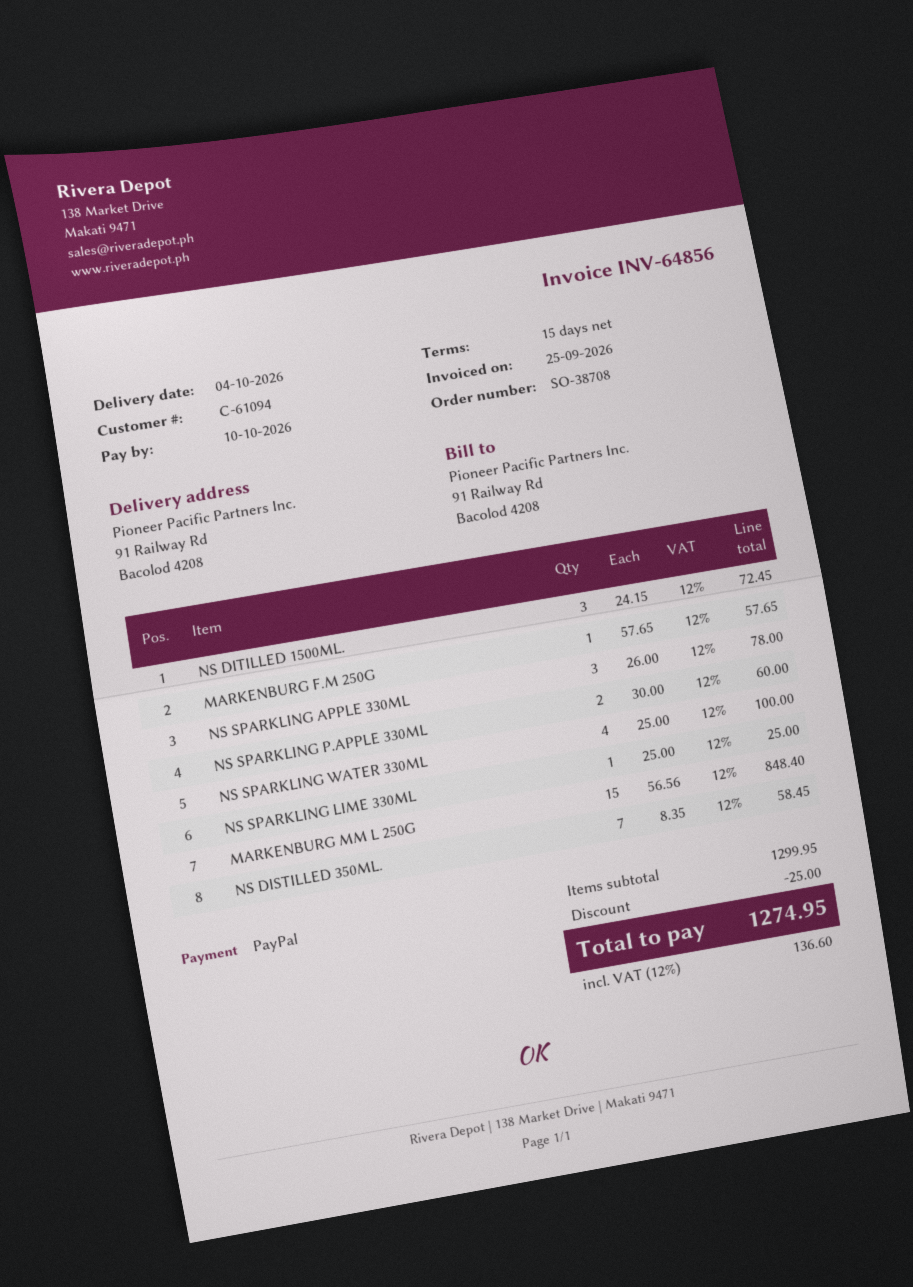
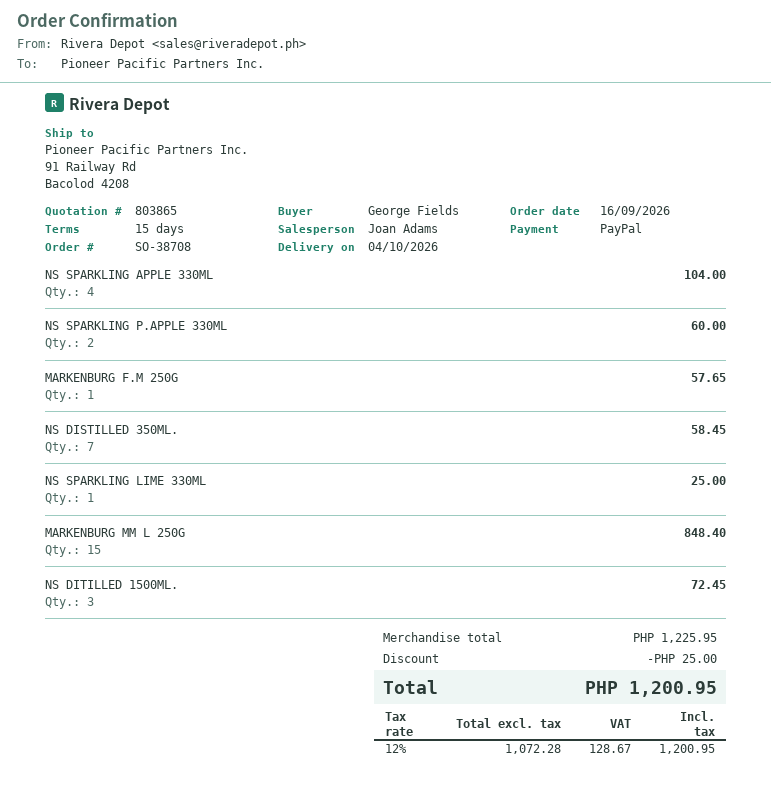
NS SPARKLING APPLE 330ML: 3 for 78.00 -> 4 for 104.00
NS SPARKLING WATER 330ML: 4 for 100.00 -> none
subtotal: 1299.95 -> 1225.95
tax: 12% = 136.60 -> 12% = 128.67
total: 1274.95 -> 1200.95

